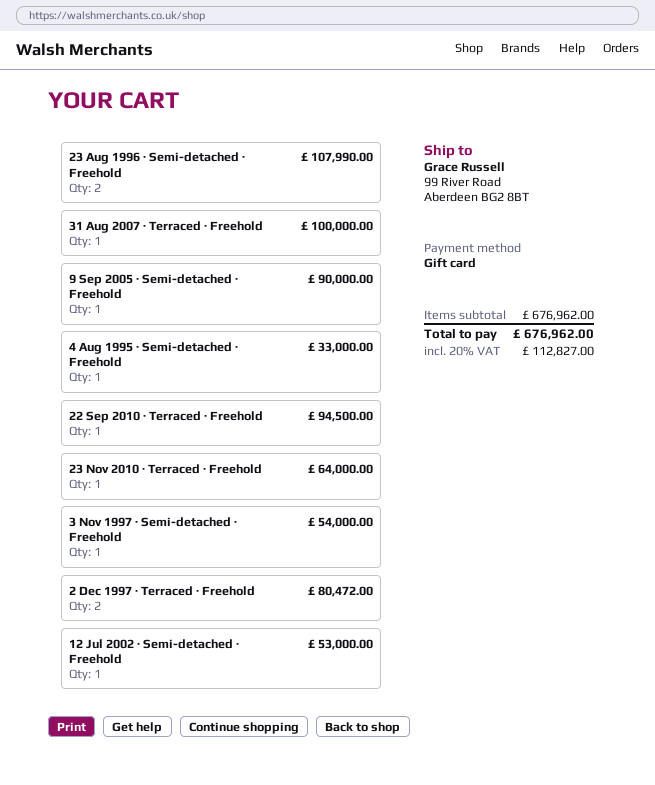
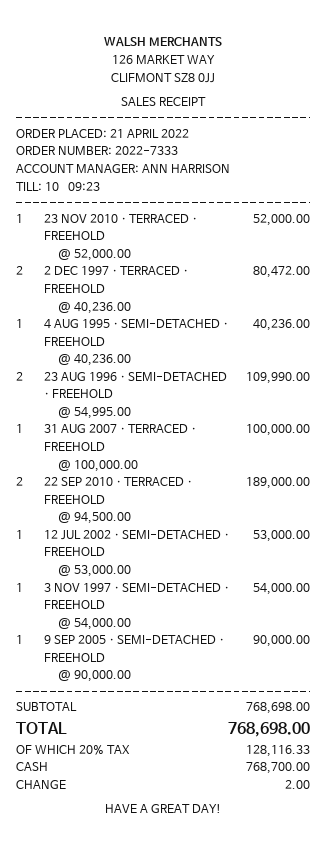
payment method: gift card -> cash
23 Aug 1996 · Semi-detached · Freehold: 2 for 107990.00 -> 2 for 109990.00
4 Aug 1995 · Semi-detached · Freehold: 1 for 33000.00 -> 1 for 40236.00
22 Sep 2010 · Terraced · Freehold: 1 for 94500.00 -> 2 for 189000.00
23 Nov 2010 · Terraced · Freehold: 1 for 64000.00 -> 1 for 52000.00
subtotal: 676962.00 -> 768698.00
tax: 20% = 112827.00 -> 20% = 128116.33
total: 676962.00 -> 768698.00

